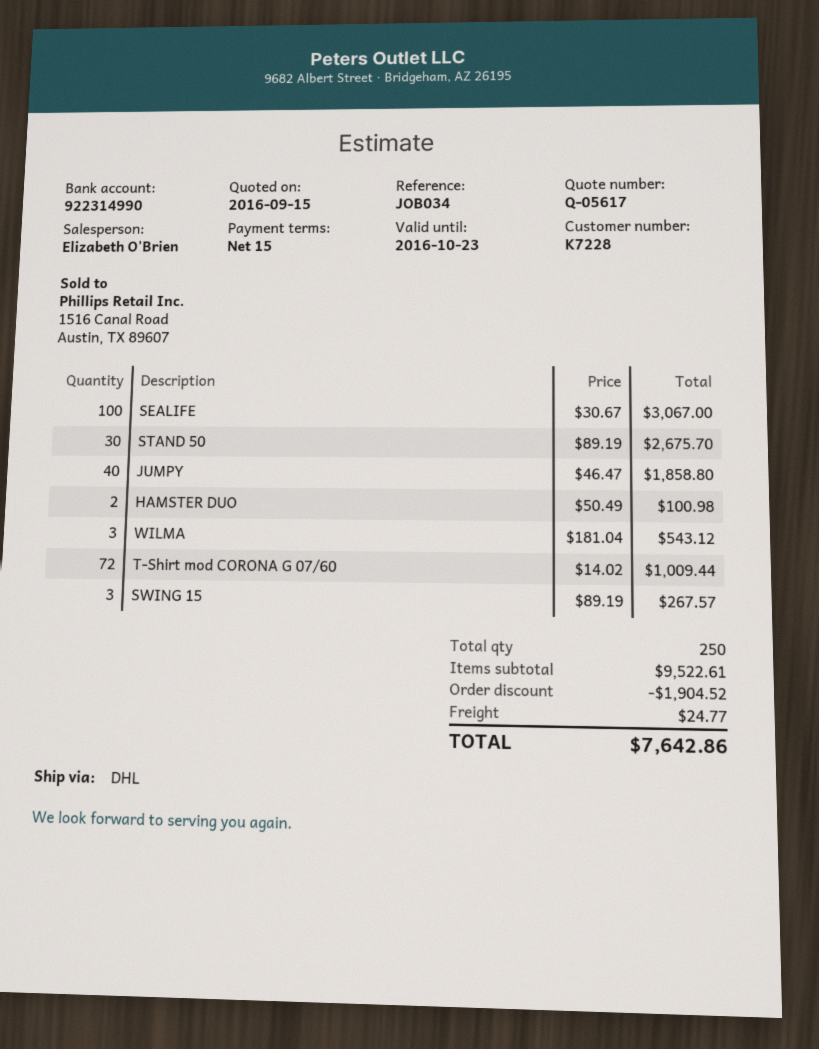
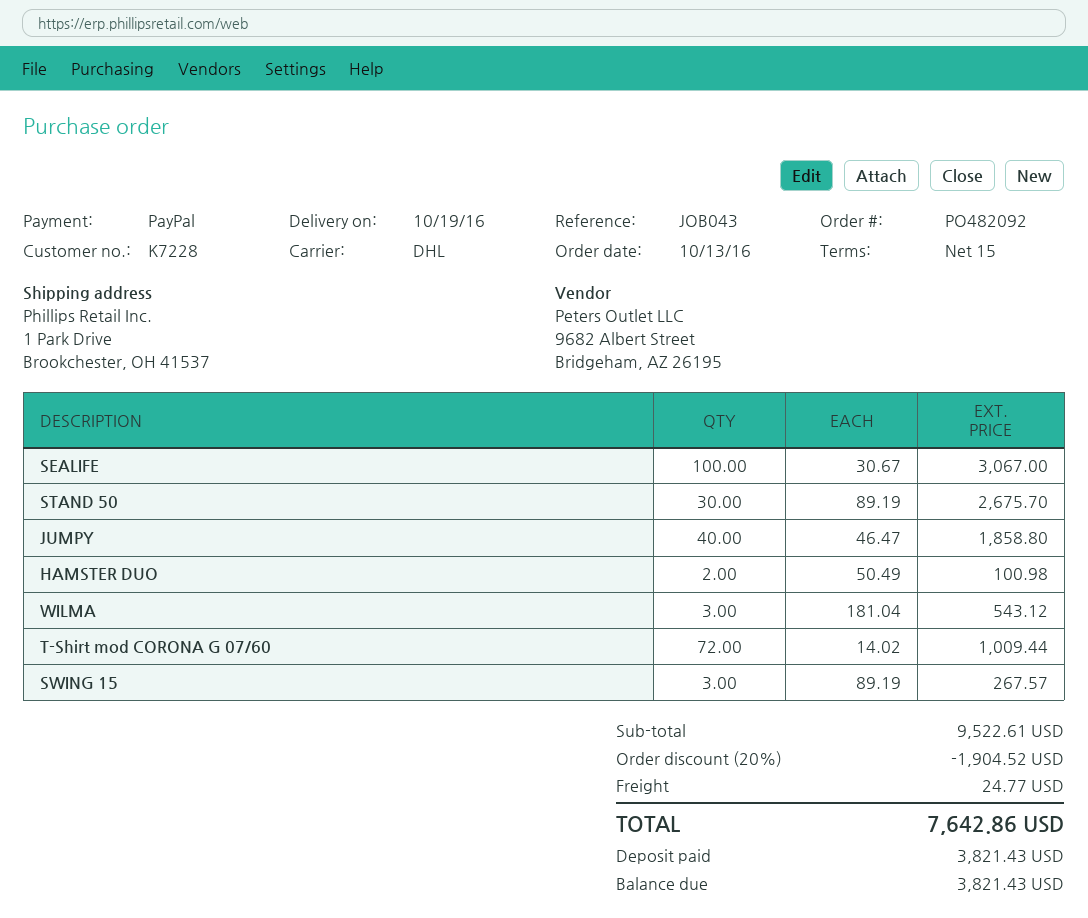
reference: JOB034 -> JOB043

